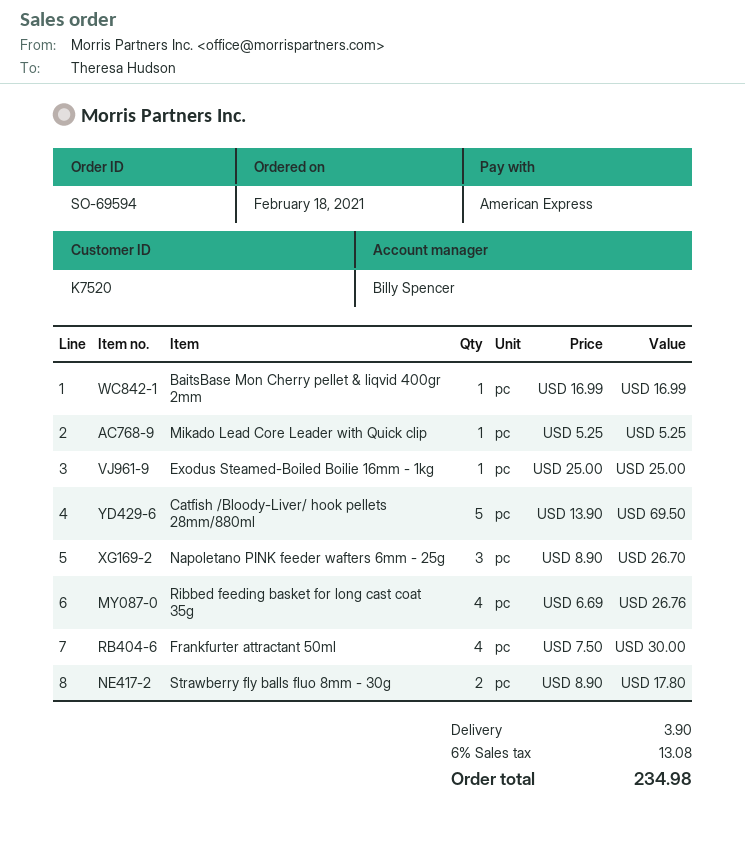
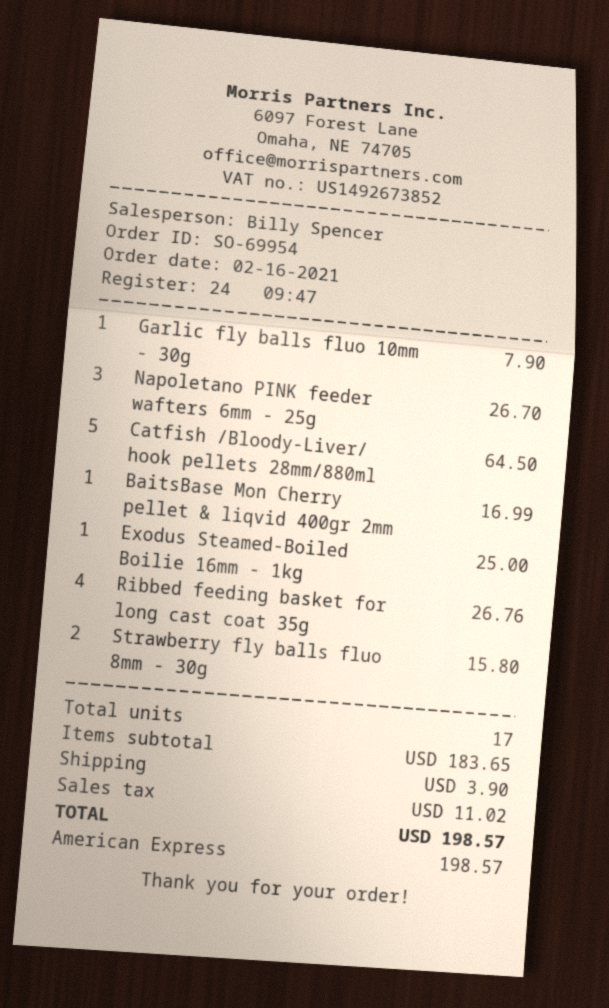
order number: SO-69594 -> SO-69954
order date: 2021-02-18 -> 2021-02-16
Mikado Lead Core Leader with Quick clip: 1 for 5.25 -> none
Catfish /Bloody-Liver/ hook pellets 28mm/880ml: 5 for 69.50 -> 5 for 64.50
Frankfurter attractant 50ml: 4 for 30.00 -> none
Strawberry fly balls fluo 8mm - 30g: 2 for 17.80 -> 2 for 15.80
Garlic fly balls fluo 10mm - 30g: none -> 1 for 7.90
tax: 13.08 -> 11.02
total: 234.98 -> 198.57

